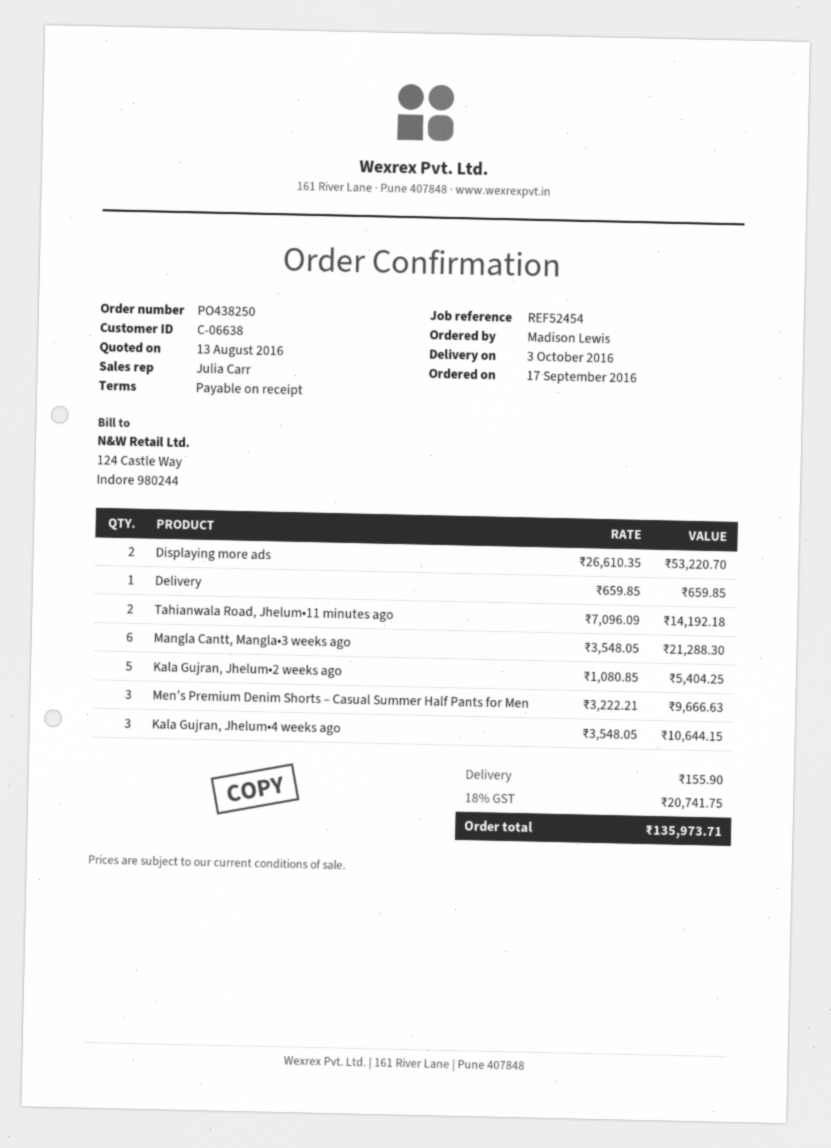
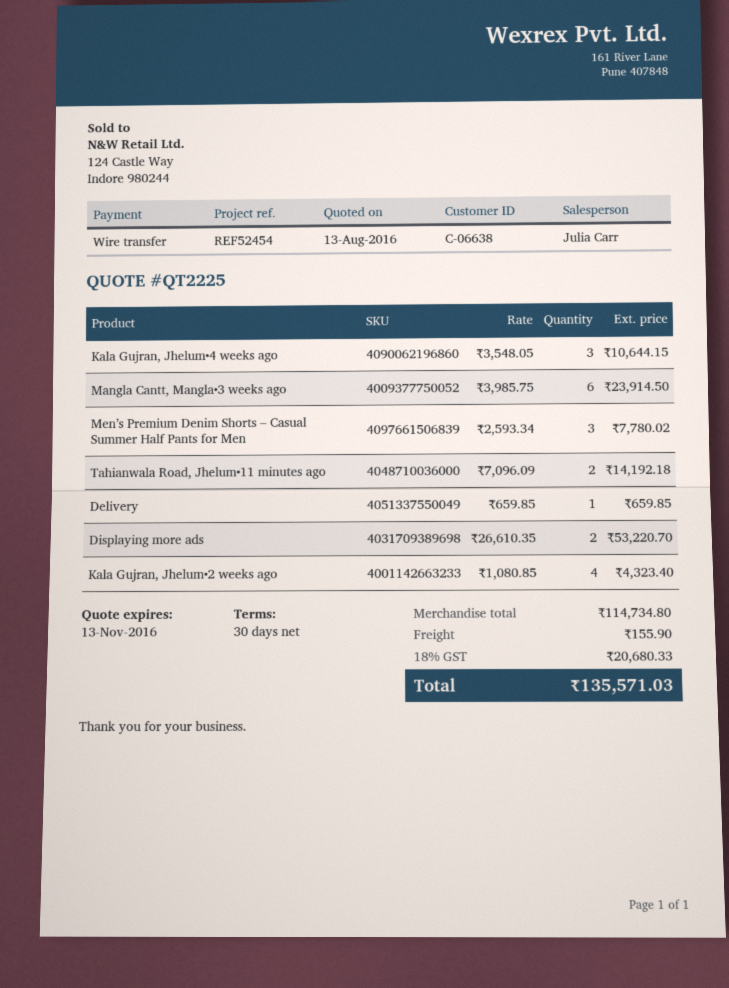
payment terms: on receipt -> 30 days
Mangla Cantt, Mangla•3 weeks ago: 6 x 3548.05 = 21288.30 -> 6 x 3985.75 = 23914.50
Kala Gujran, Jhelum•2 weeks ago: 5 x 1080.85 = 5404.25 -> 4 x 1080.85 = 4323.40
Men’s Premium Denim Shorts – Casual Summer Half Pants for Men: 3 x 3222.21 = 9666.63 -> 3 x 2593.34 = 7780.02
tax: 18% = 20741.75 -> 18% = 20680.33
total: 135973.71 -> 135571.03

